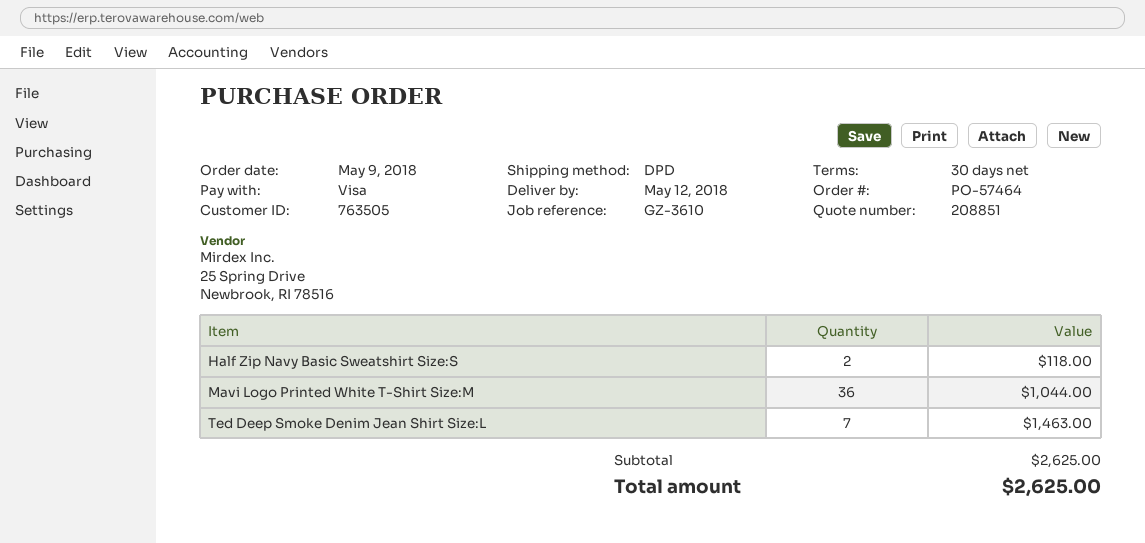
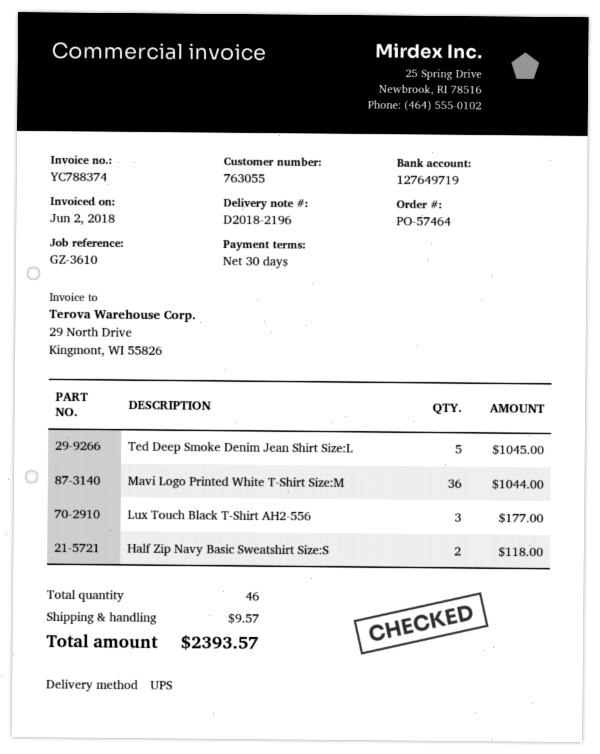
customer number: 763505 -> 763055
shipping method: DPD -> UPS
Ted Deep Smoke Denim Jean Shirt Size:L: 7 for 1463.00 -> 5 for 1045.00
Lux Touch Black T-Shirt AH2-556: none -> 3 for 177.00
shipping: none -> 9.57
total: 2625.00 -> 2393.57

